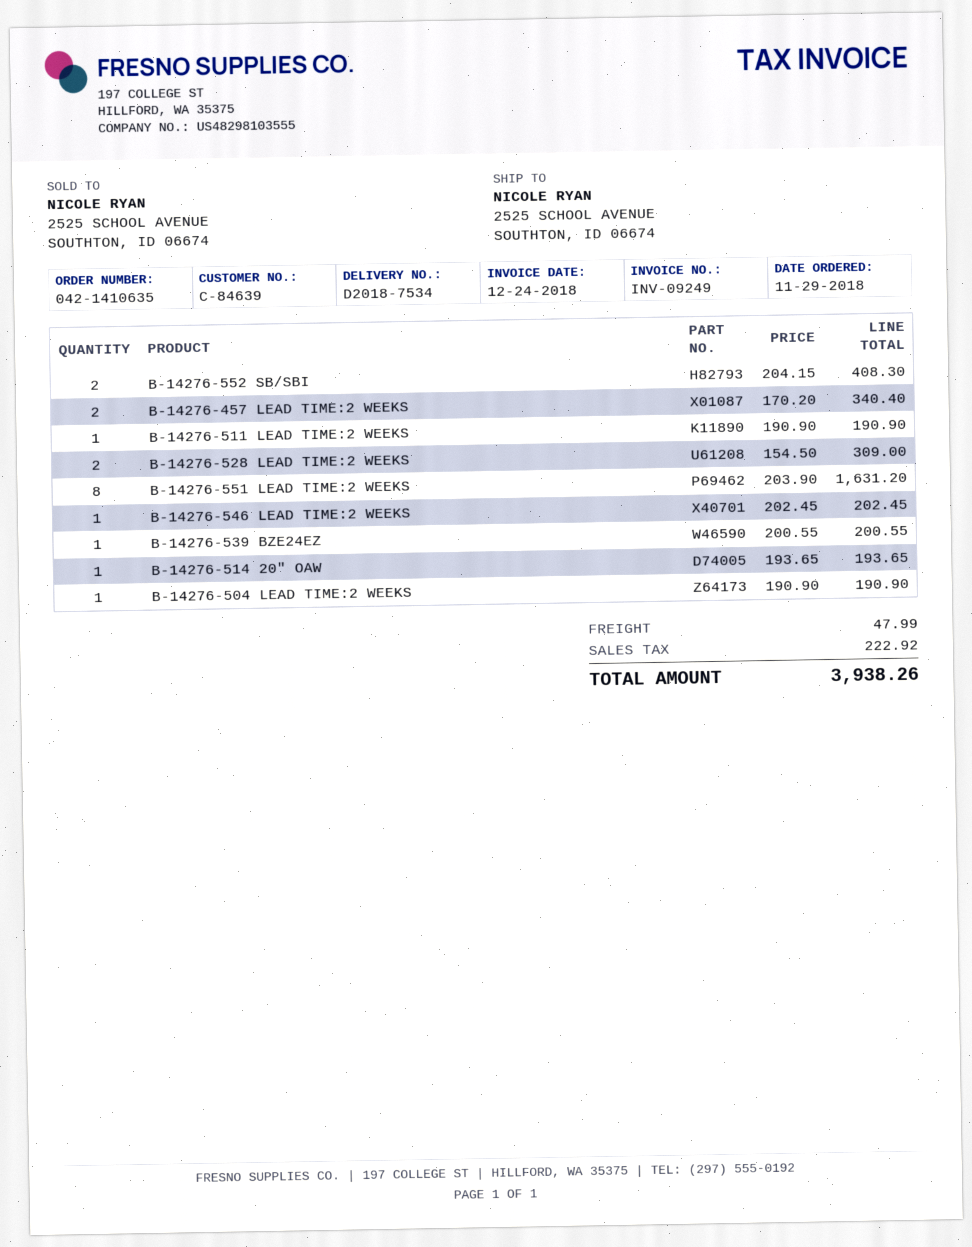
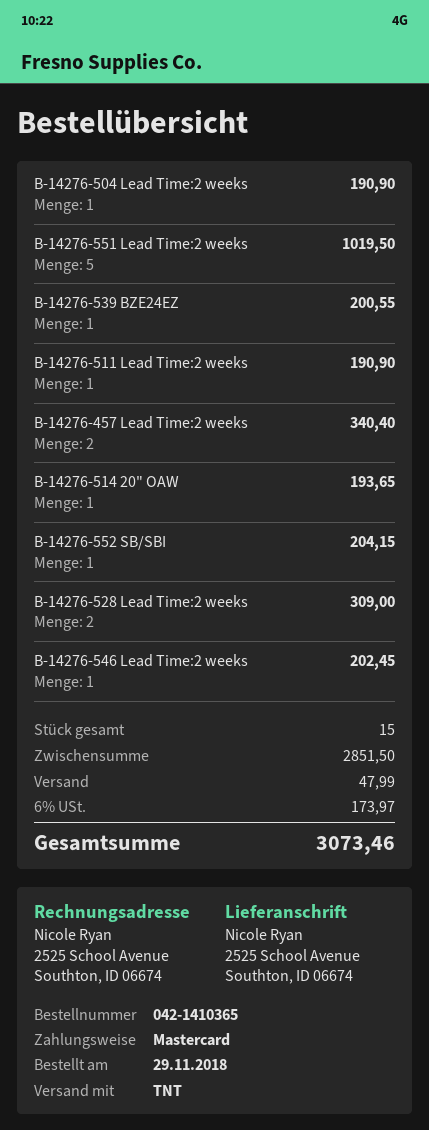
order number: 042-1410635 -> 042-1410365
B-14276-552 SB/SBI: 2 for 408.30 -> 1 for 204.15
B-14276-551 LEAD TIME:2 WEEKS: 8 for 1631.20 -> 5 for 1019.50
tax: 222.92 -> 173.97
total: 3938.26 -> 3073.46

